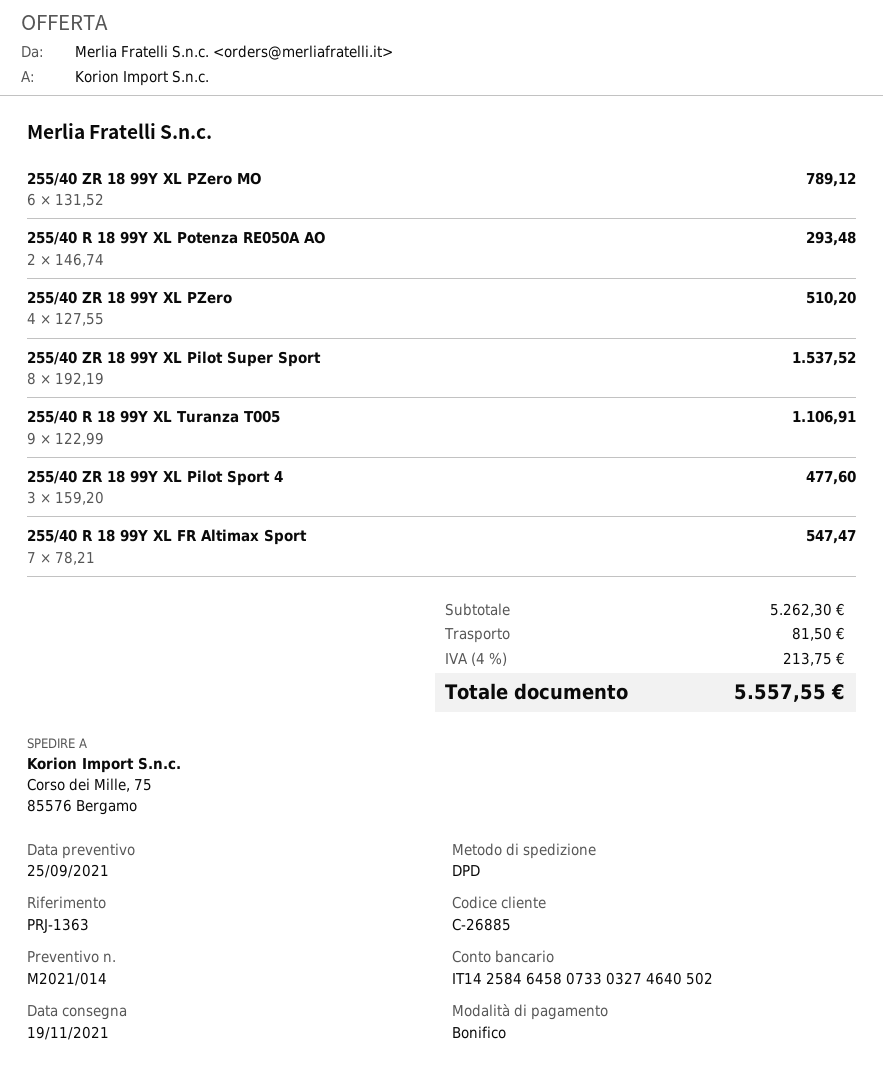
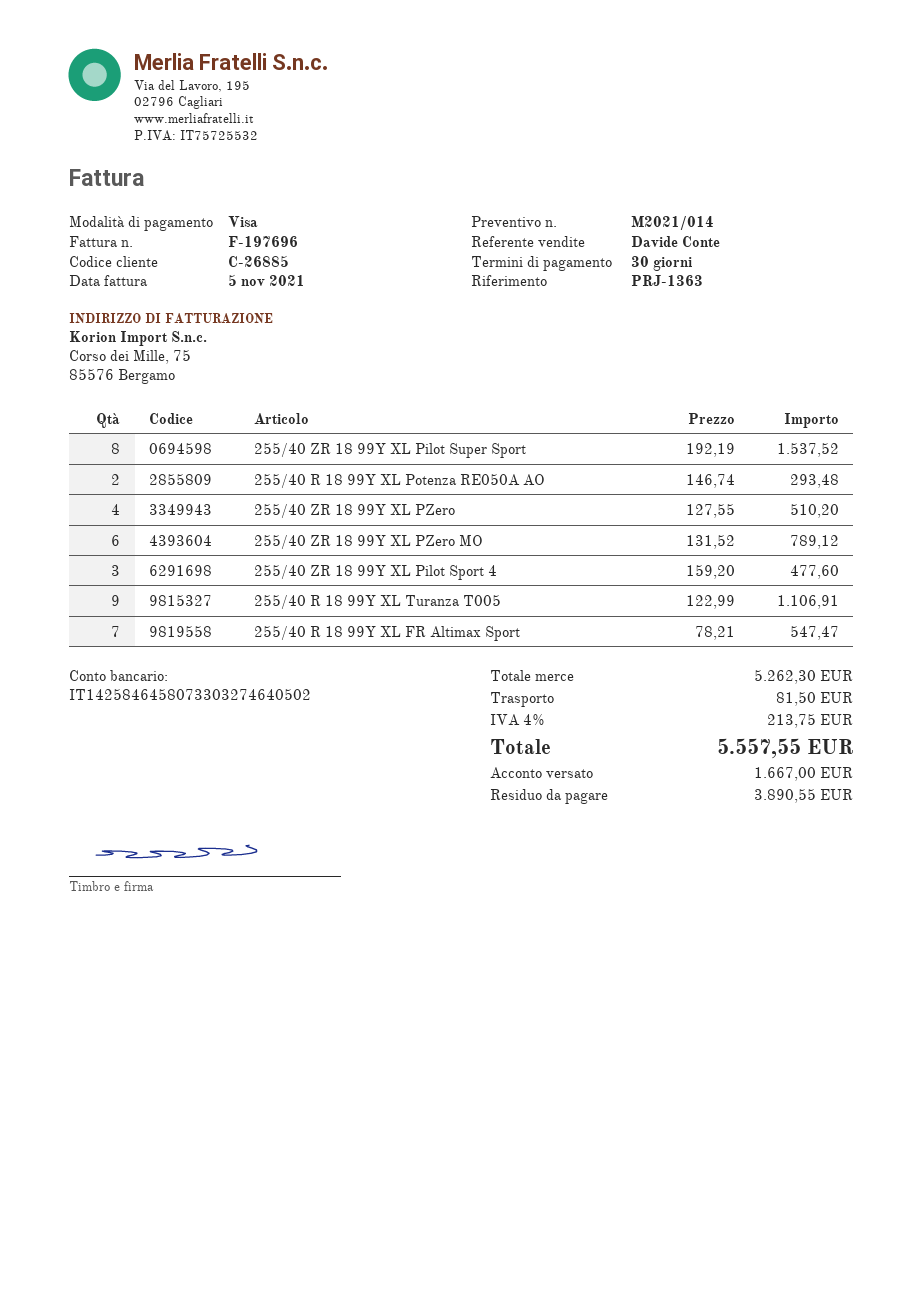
payment method: bank transfer -> Visa

